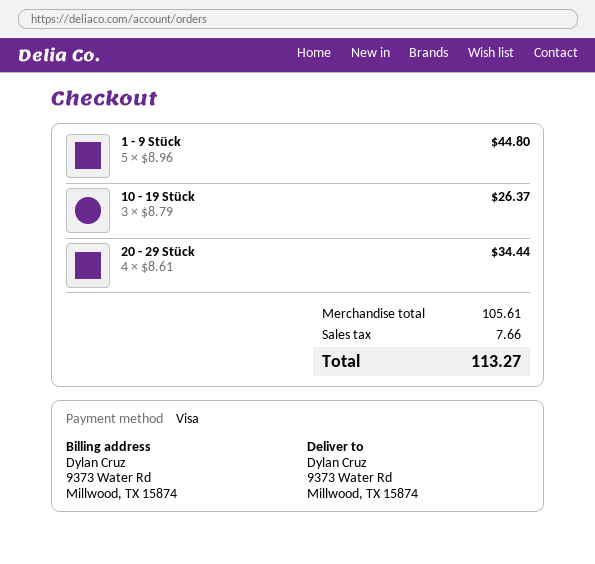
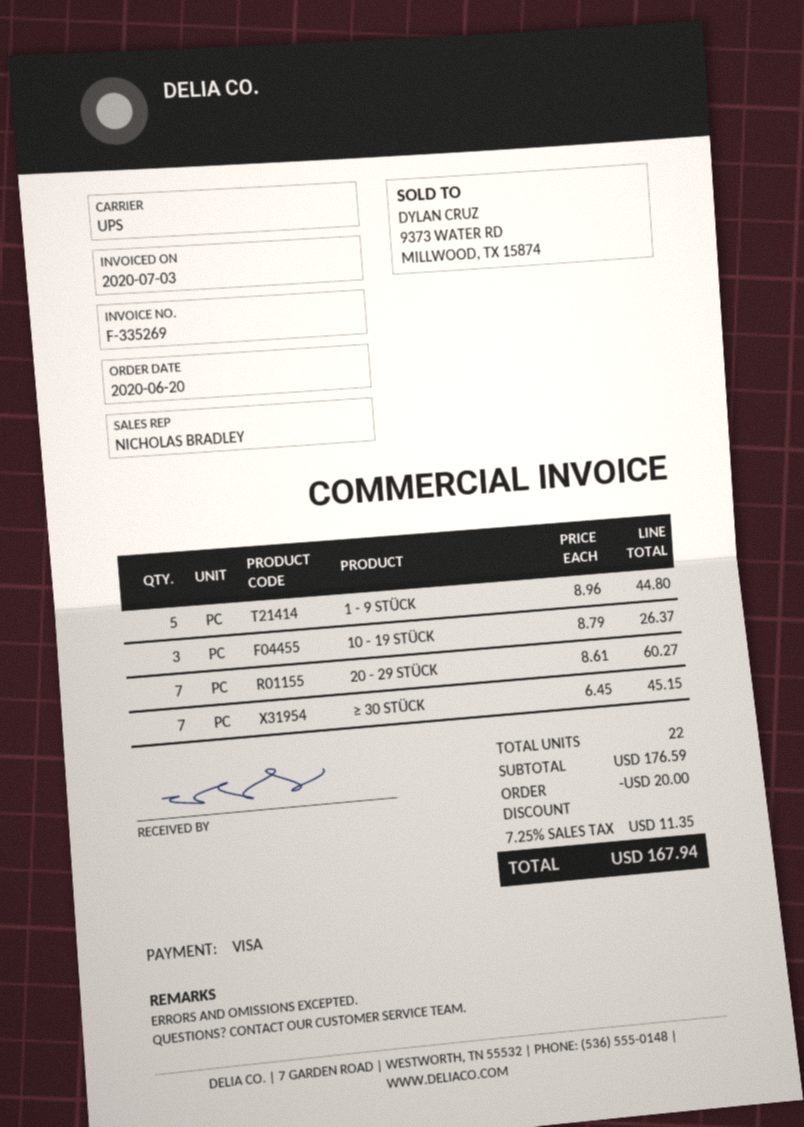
20 - 29 Stück: 4 x 8.61 = 34.44 -> 7 x 8.61 = 60.27
≥ 30 STÜCK: none -> 7 x 6.45 = 45.15
subtotal: 105.61 -> 176.59
discount: none -> 20.00
tax: 7.66 -> 11.35
total: 113.27 -> 167.94

